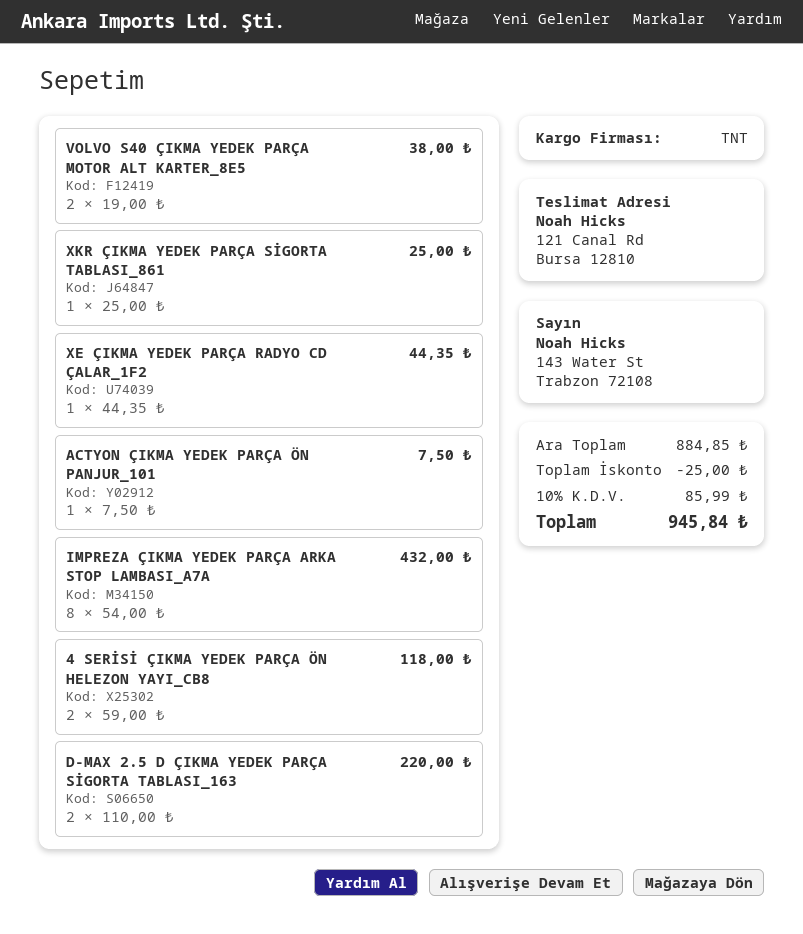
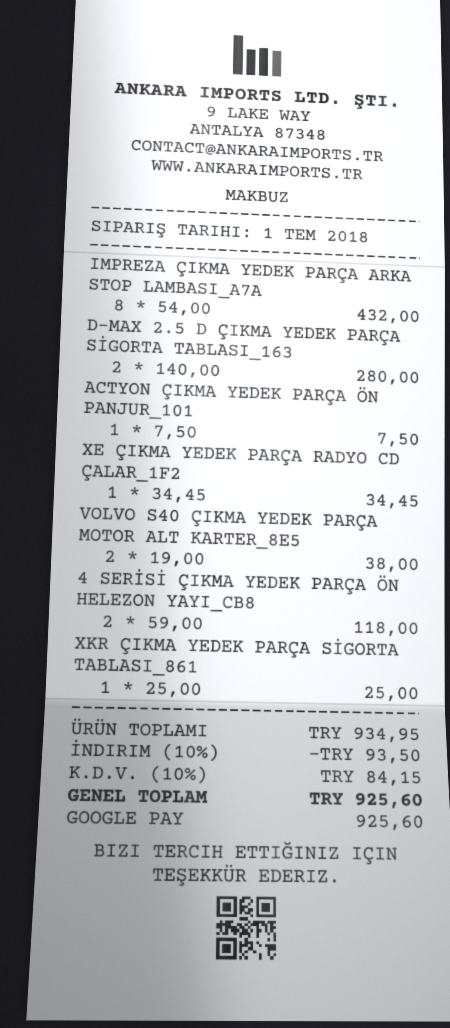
XE ÇIKMA YEDEK PARÇA RADYO CD ÇALAR_1F2: 1 x 44.35 = 44.35 -> 1 x 34.45 = 34.45
D-MAX 2.5 D ÇIKMA YEDEK PARÇA SİGORTA TABLASI_163: 2 x 110.00 = 220.00 -> 2 x 140.00 = 280.00
subtotal: 884.85 -> 934.95
discount: 25.00 -> 93.50
tax: 10% = 85.99 -> 10% = 84.15
total: 945.84 -> 925.60

